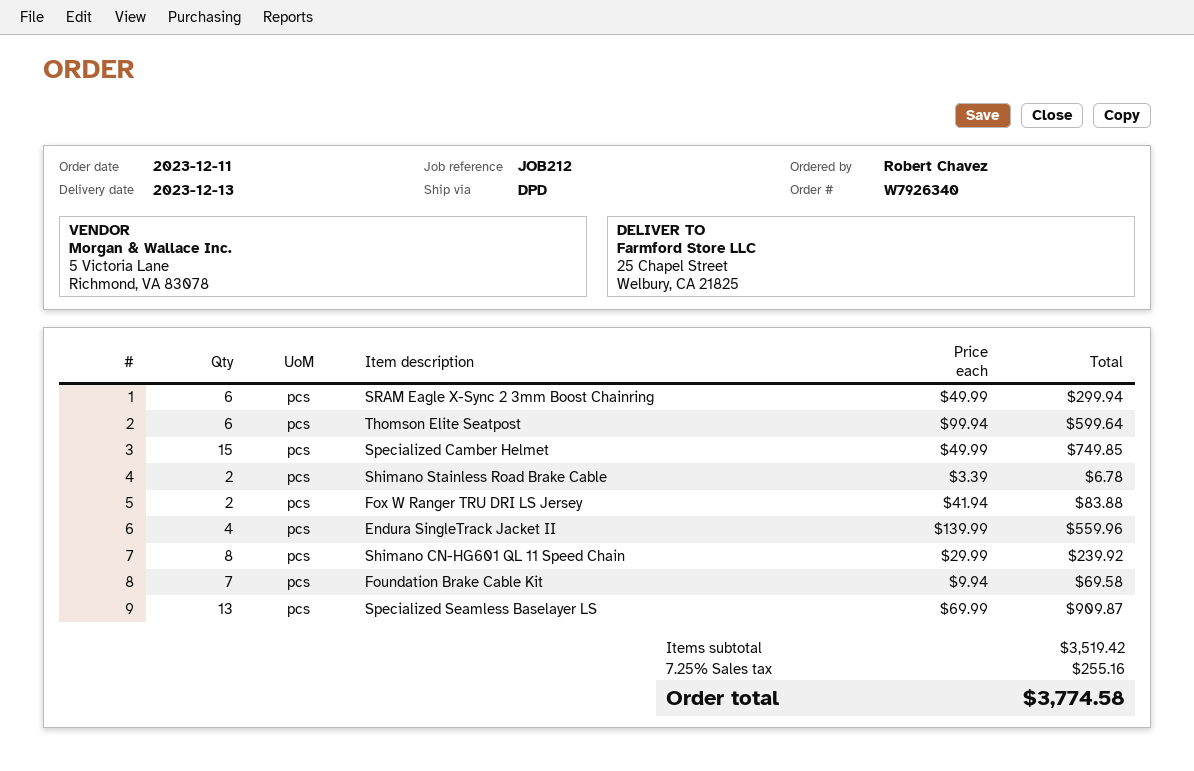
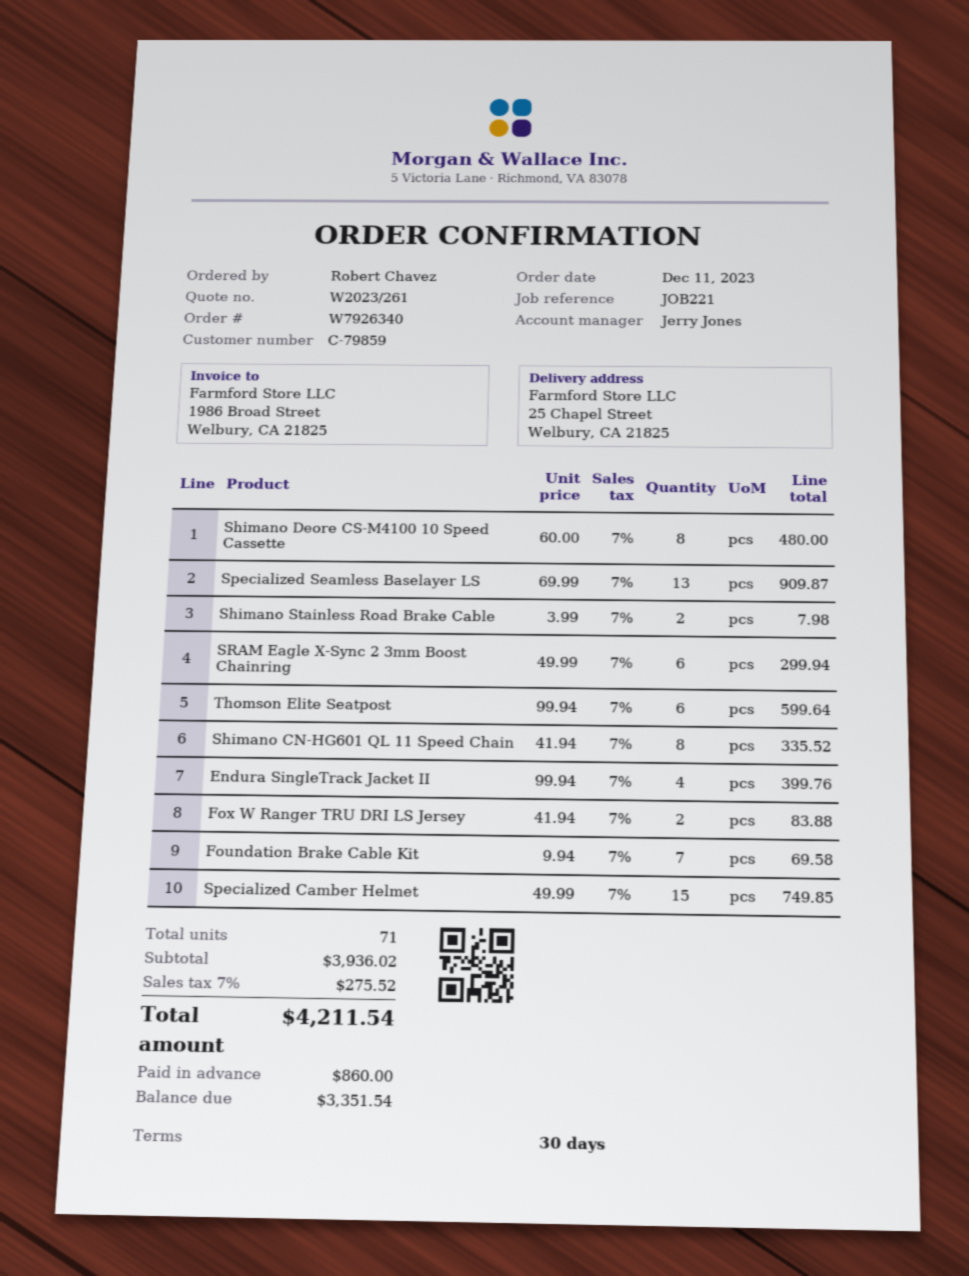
reference: JOB212 -> JOB221
Shimano Stainless Road Brake Cable: 2 x 3.39 = 6.78 -> 2 x 3.99 = 7.98
Endura SingleTrack Jacket II: 4 x 139.99 = 559.96 -> 4 x 99.94 = 399.76
Shimano CN-HG601 QL 11 Speed Chain: 8 x 29.99 = 239.92 -> 8 x 41.94 = 335.52
Shimano Deore CS-M4100 10 Speed Cassette: none -> 8 x 60.00 = 480.00
subtotal: 3519.42 -> 3936.02
tax: 7.25% = 255.16 -> 7% = 275.52
total: 3774.58 -> 4211.54

